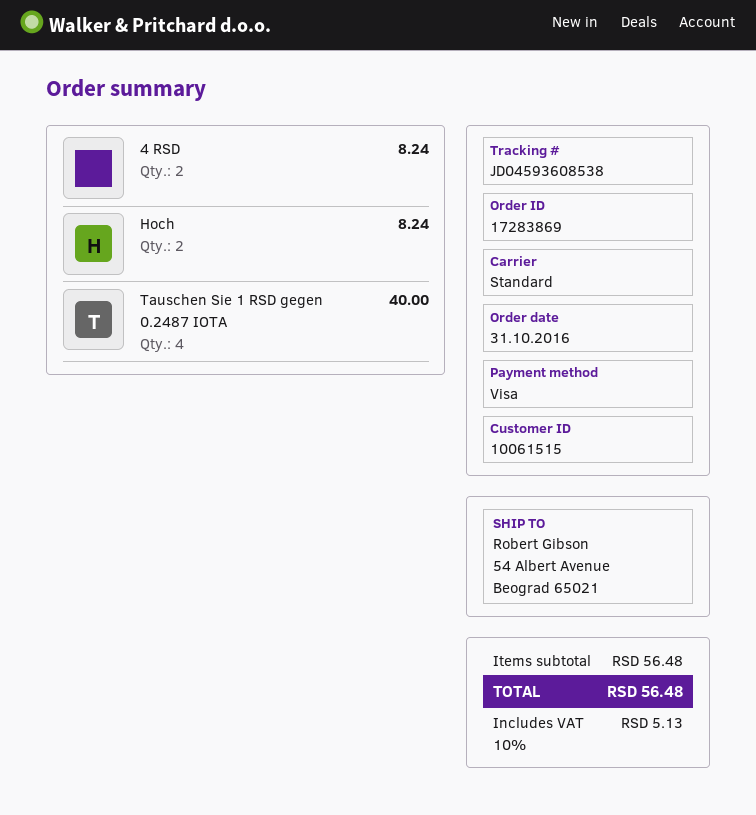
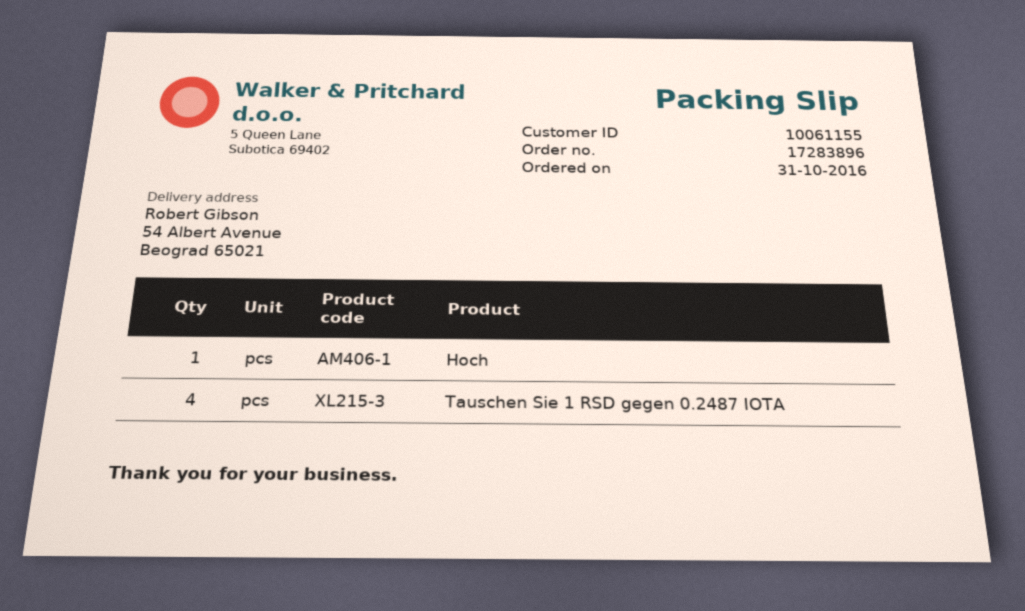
order number: 17283869 -> 17283896
customer number: 10061515 -> 10061155
4 RSD: 2 -> none
Hoch: 2 -> 1

